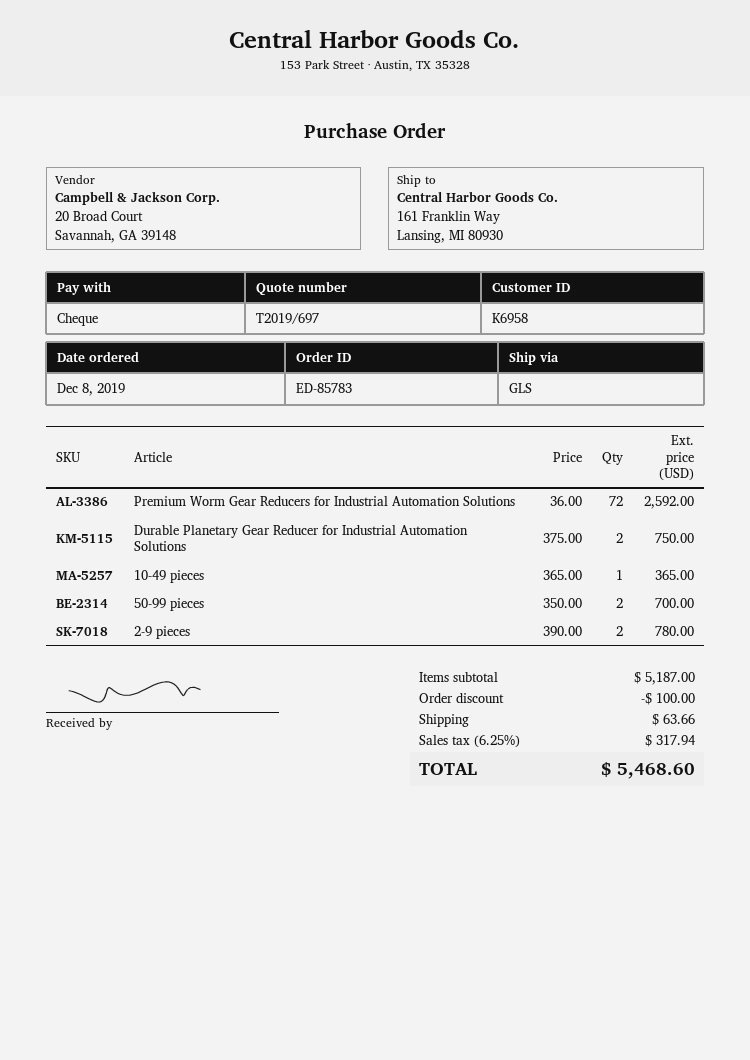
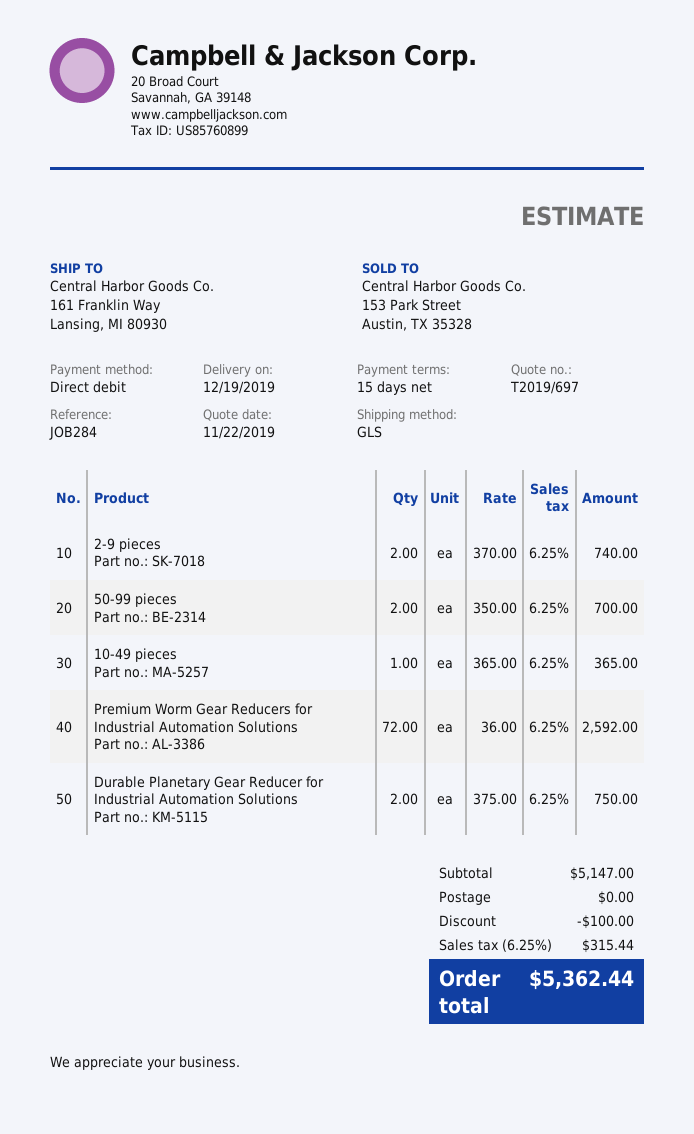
payment method: cheque -> direct debit
2-9 pieces: 2 x 390.00 = 780.00 -> 2 x 370.00 = 740.00
subtotal: 5187.00 -> 5147.00
shipping: 63.66 -> 0.00
tax: 6.25% = 317.94 -> 6.25% = 315.44
total: 5468.60 -> 5362.44

